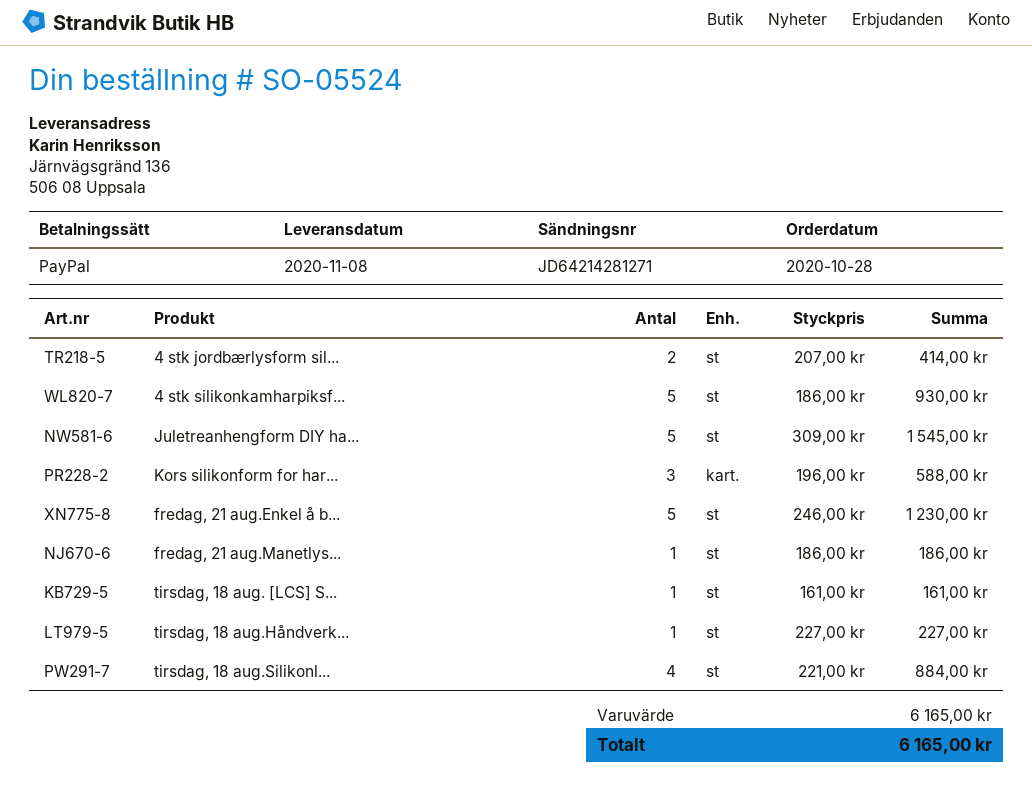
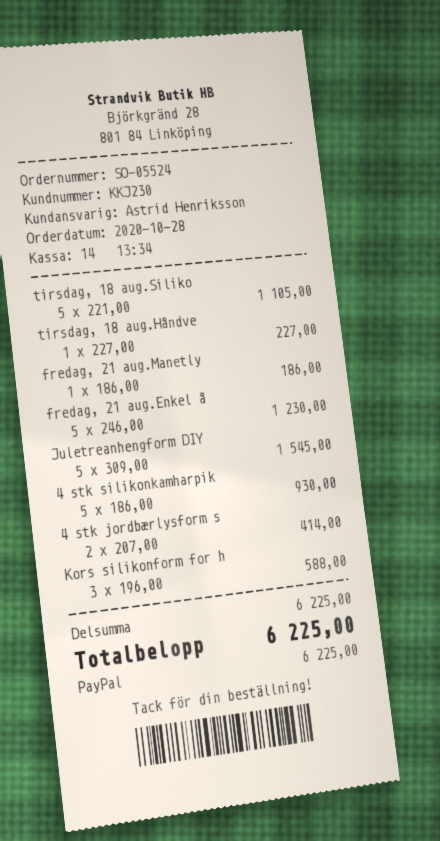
tirsdag, 18 aug. [LCS] S...: 1 x 161.00 = 161.00 -> none
tirsdag, 18 aug.Silikonl...: 4 x 221.00 = 884.00 -> 5 x 221.00 = 1105.00
subtotal: 6165.00 -> 6225.00
total: 6165.00 -> 6225.00

